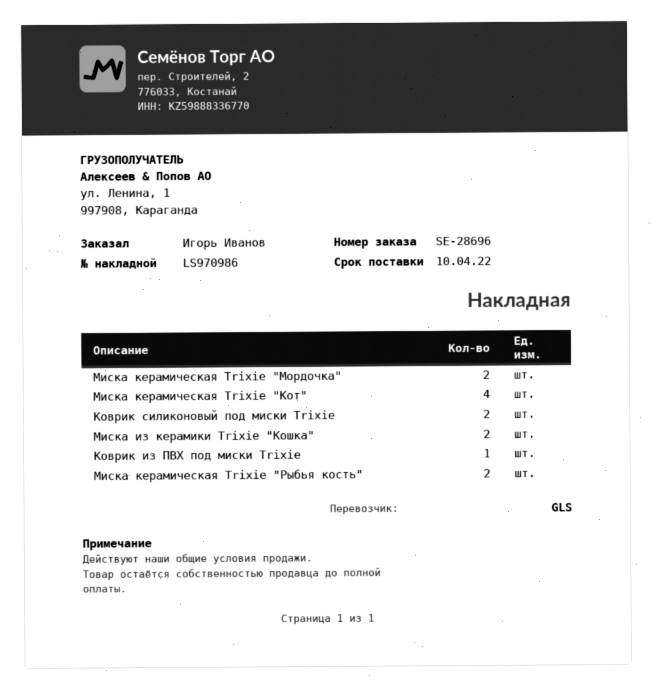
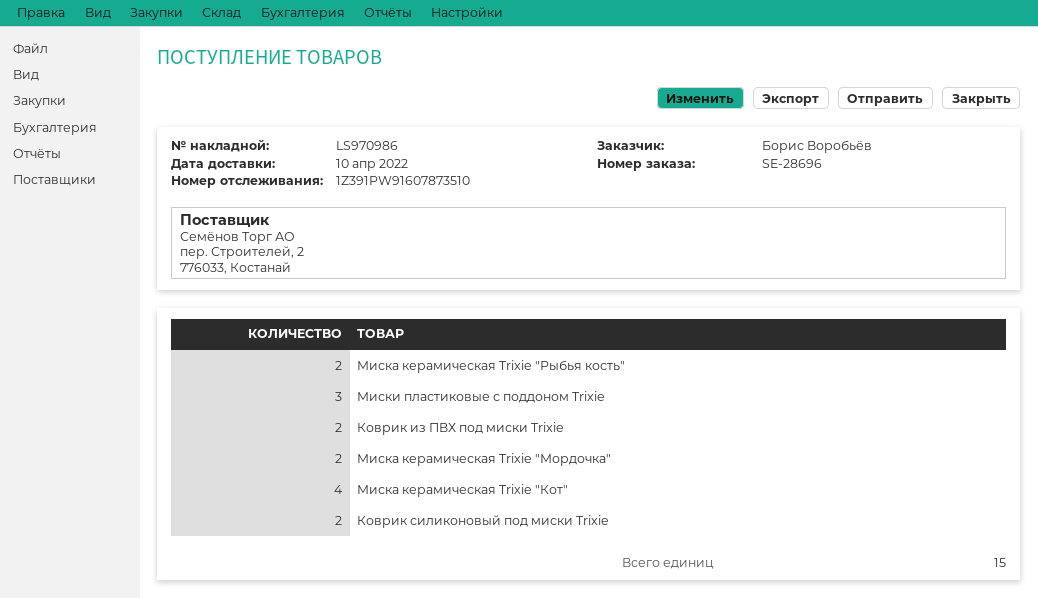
ordered by: Игорь Иванов -> Борис Воробьёв
Миска из керамики Trixie "Кошка": 2 -> none
Коврик из ПВХ под миски Trixie: 1 -> 2
Миски пластиковые с поддоном Trixie: none -> 3

